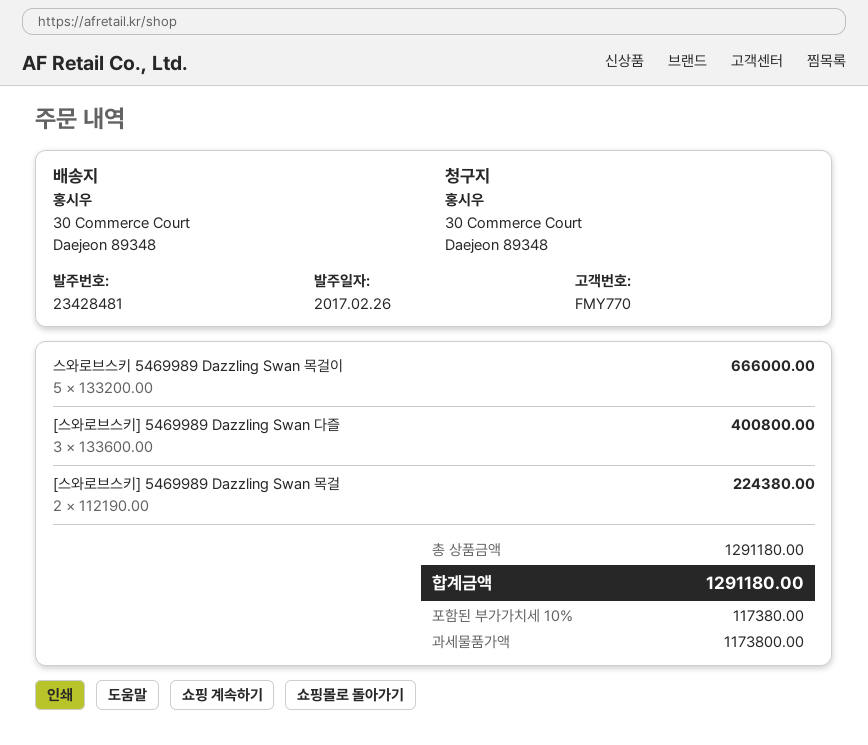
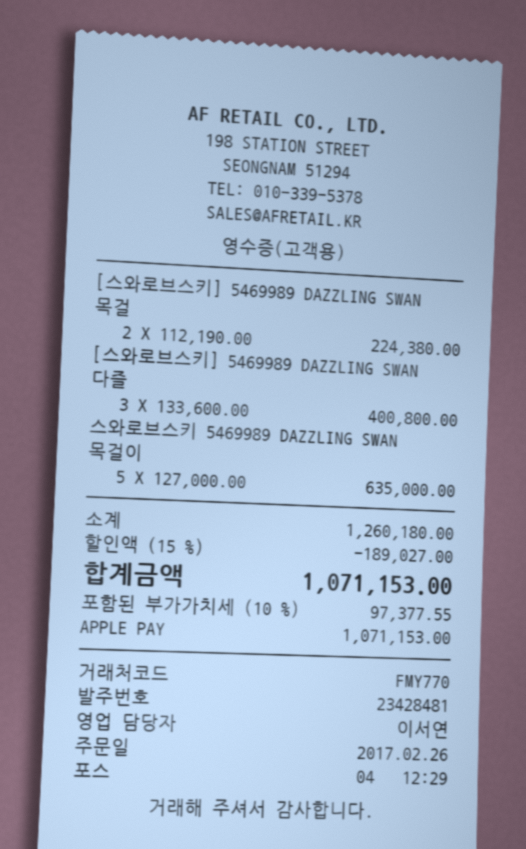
스와로브스키 5469989 Dazzling Swan 목걸이: 5 x 133200.00 = 666000.00 -> 5 x 127000.00 = 635000.00
subtotal: 1291180.00 -> 1260180.00
discount: none -> 15% = 189027.00
tax: 10% = 117380.00 -> 10% = 97377.55
total: 1291180.00 -> 1071153.00

